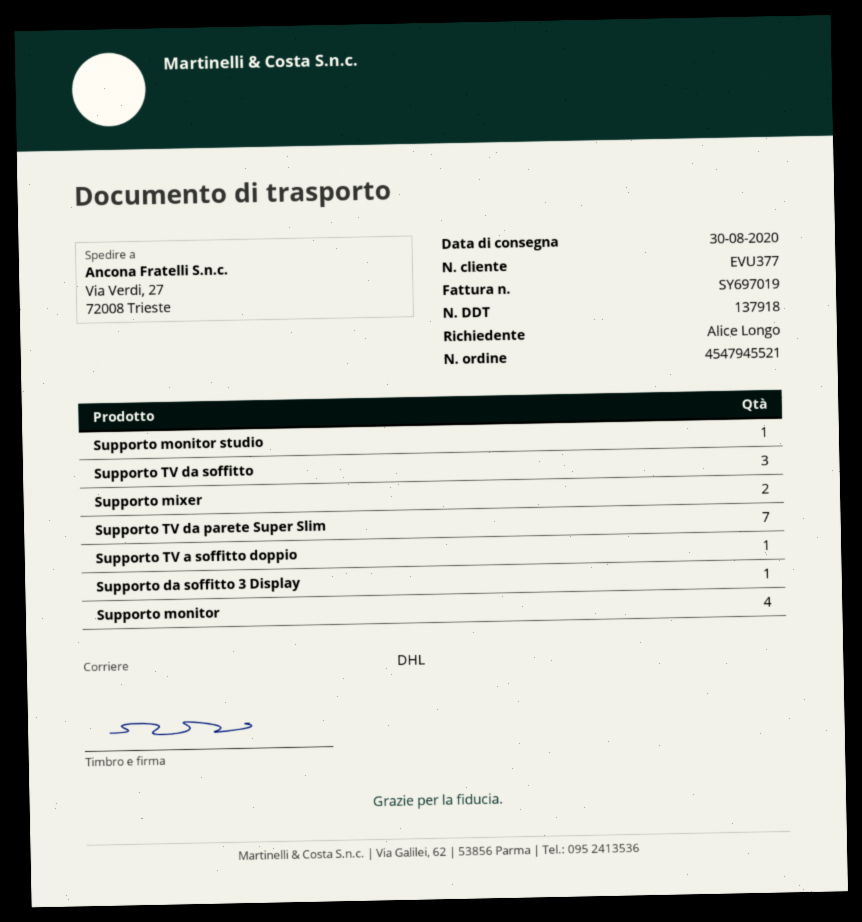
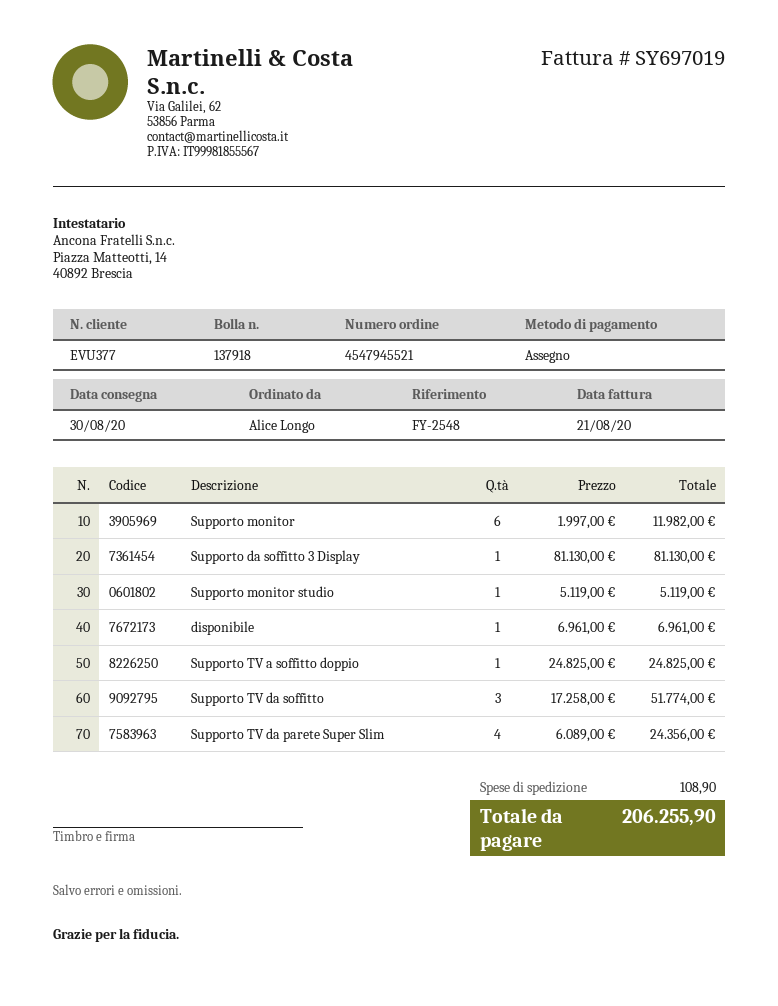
Supporto mixer: 2 -> none
Supporto TV da parete Super Slim: 7 -> 4
Supporto monitor: 4 -> 6
disponibile: none -> 1

